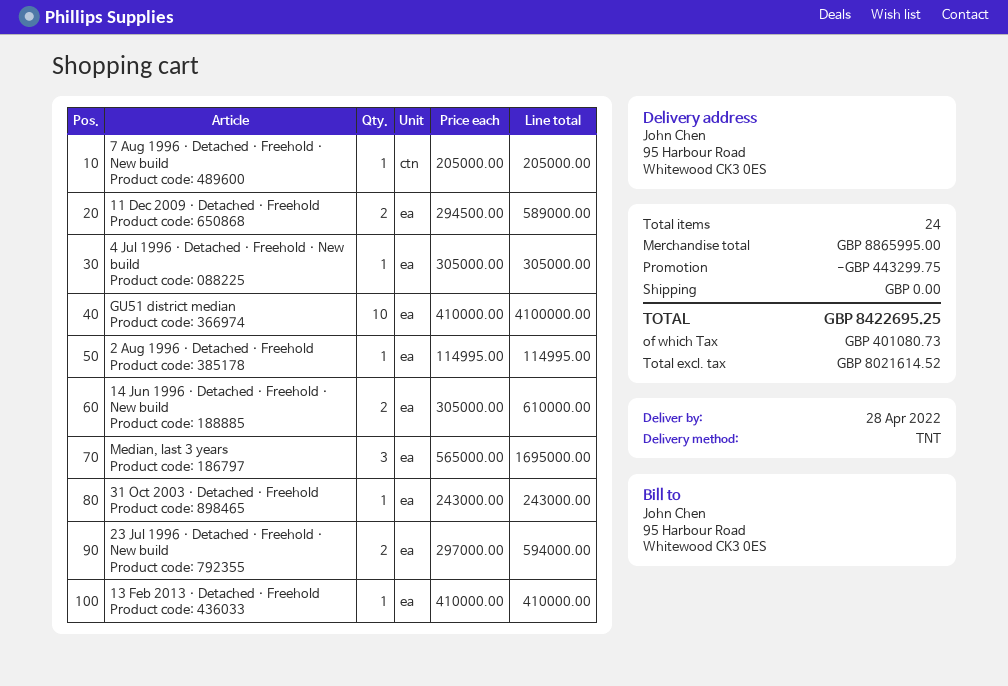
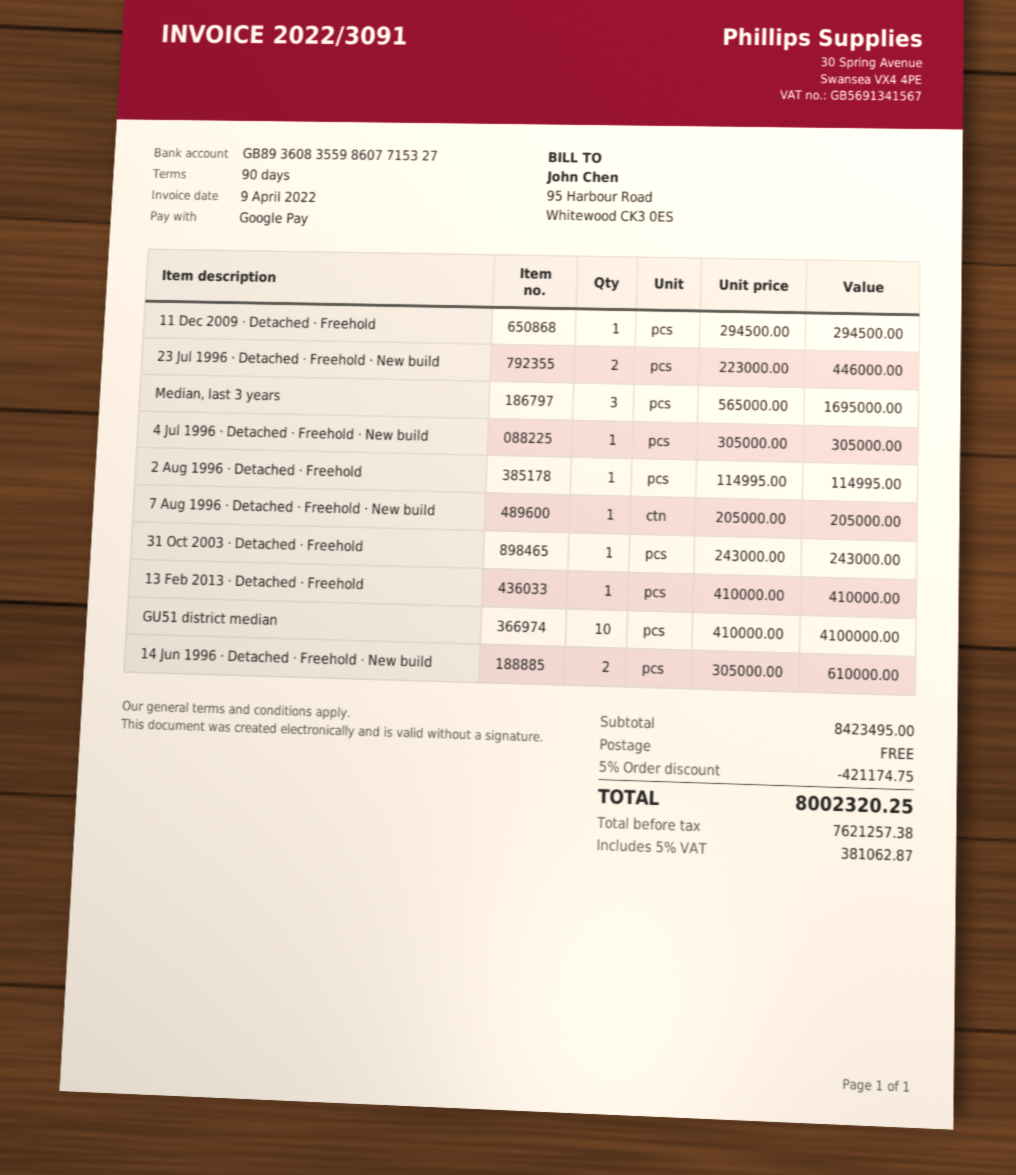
11 Dec 2009 · Detached · Freehold: 2 x 294500.00 = 589000.00 -> 1 x 294500.00 = 294500.00
23 Jul 1996 · Detached · Freehold · New build: 2 x 297000.00 = 594000.00 -> 2 x 223000.00 = 446000.00
subtotal: 8865995.00 -> 8423495.00
discount: 443299.75 -> 421174.75
net: 8021614.52 -> 7621257.38
tax: 401080.73 -> 381062.87
total: 8422695.25 -> 8002320.25

